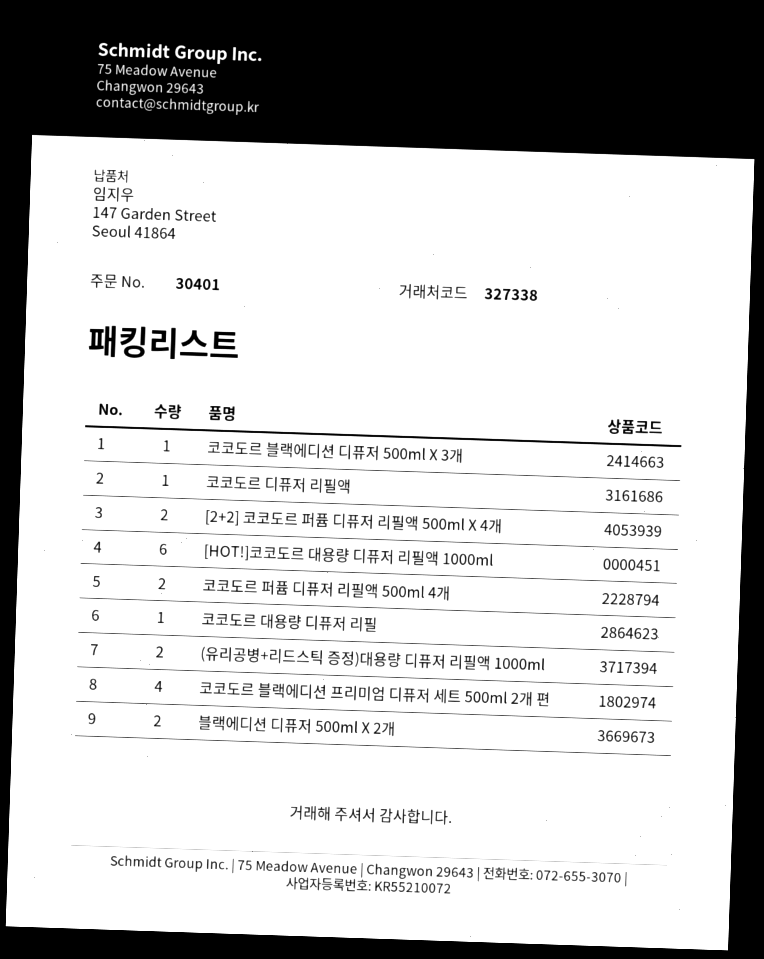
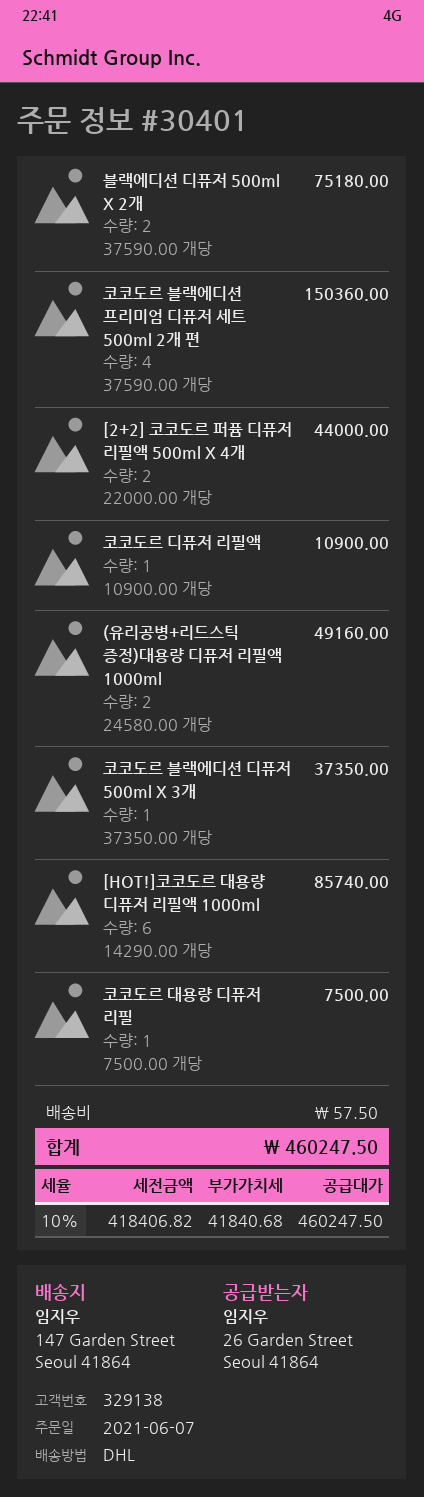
customer number: 327338 -> 329138
코코도르 퍼퓸 디퓨저 리필액 500ml 4개: 2 -> none

